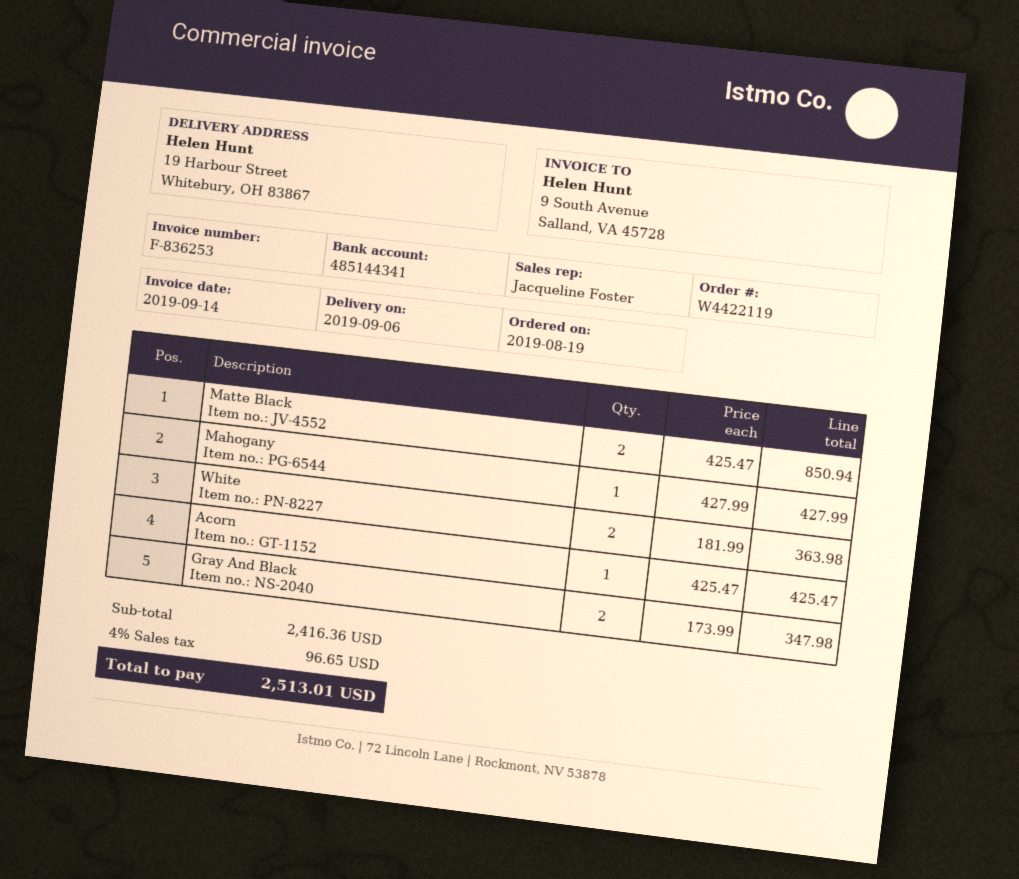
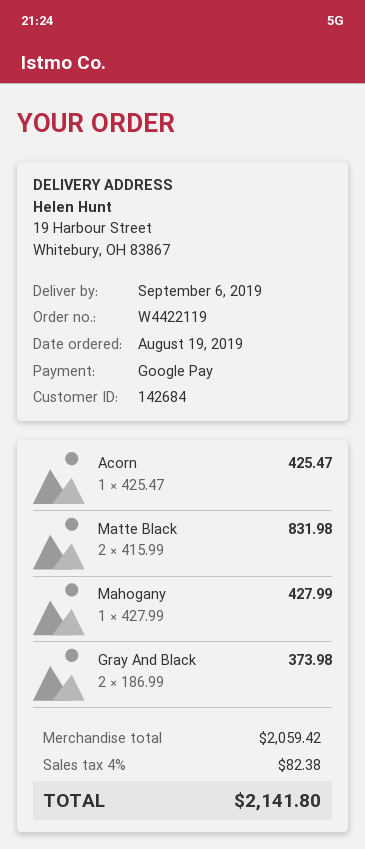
Matte Black: 2 x 425.47 = 850.94 -> 2 x 415.99 = 831.98
White: 2 x 181.99 = 363.98 -> none
Gray And Black: 2 x 173.99 = 347.98 -> 2 x 186.99 = 373.98
subtotal: 2416.36 -> 2059.42
tax: 4% = 96.65 -> 4% = 82.38
total: 2513.01 -> 2141.80

